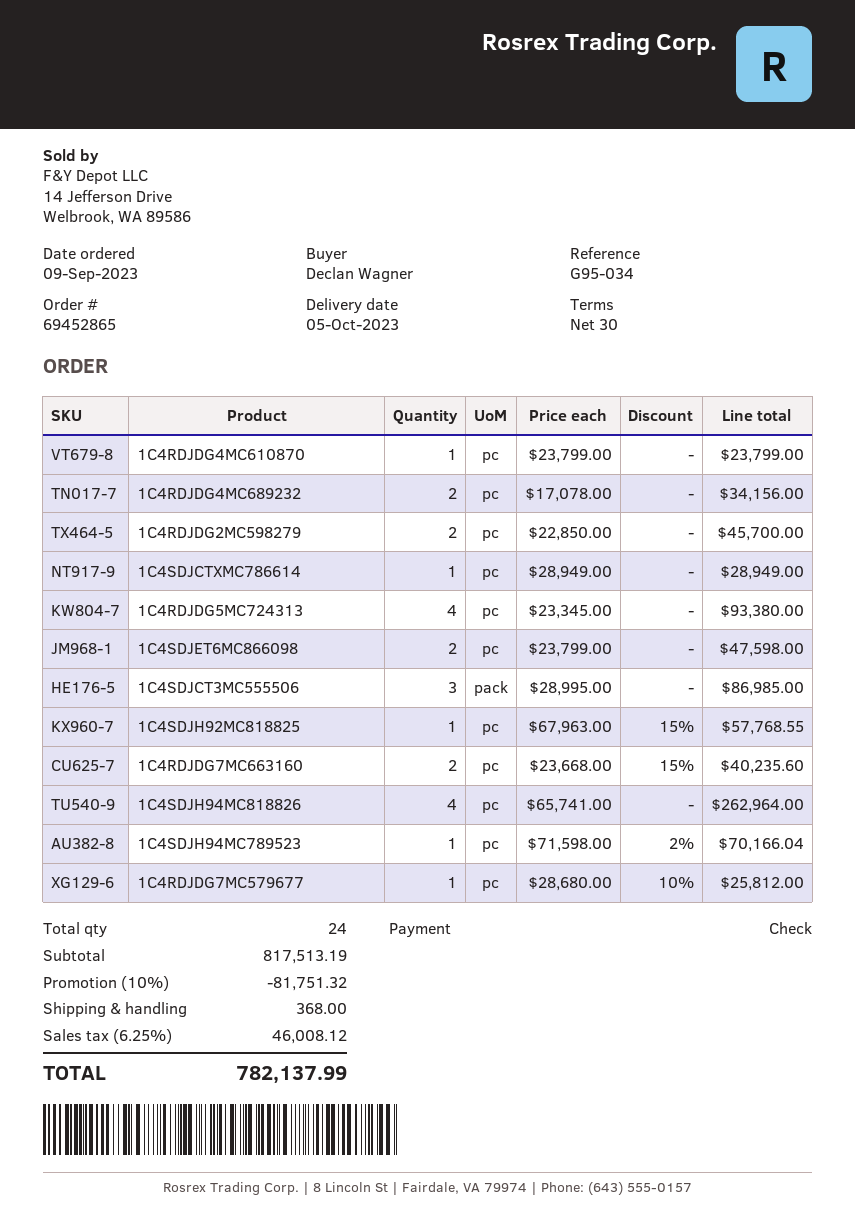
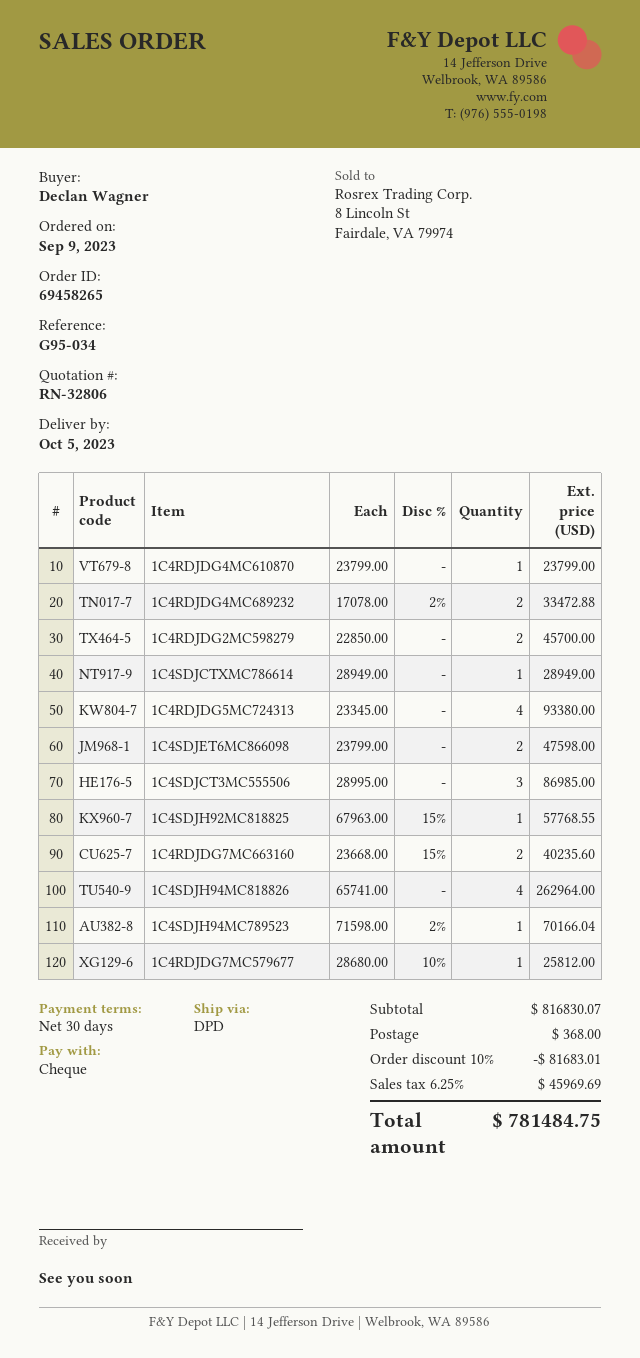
order number: 69452865 -> 69458265
1C4RDJDG4MC689232: 2 x 17078.00 = 34156.00 -> 2 x 17078.00 - 2% = 33472.88
subtotal: 817513.19 -> 816830.07
discount: 10% = 81751.32 -> 10% = 81683.01
tax: 6.25% = 46008.12 -> 6.25% = 45969.69
total: 782137.99 -> 781484.75

